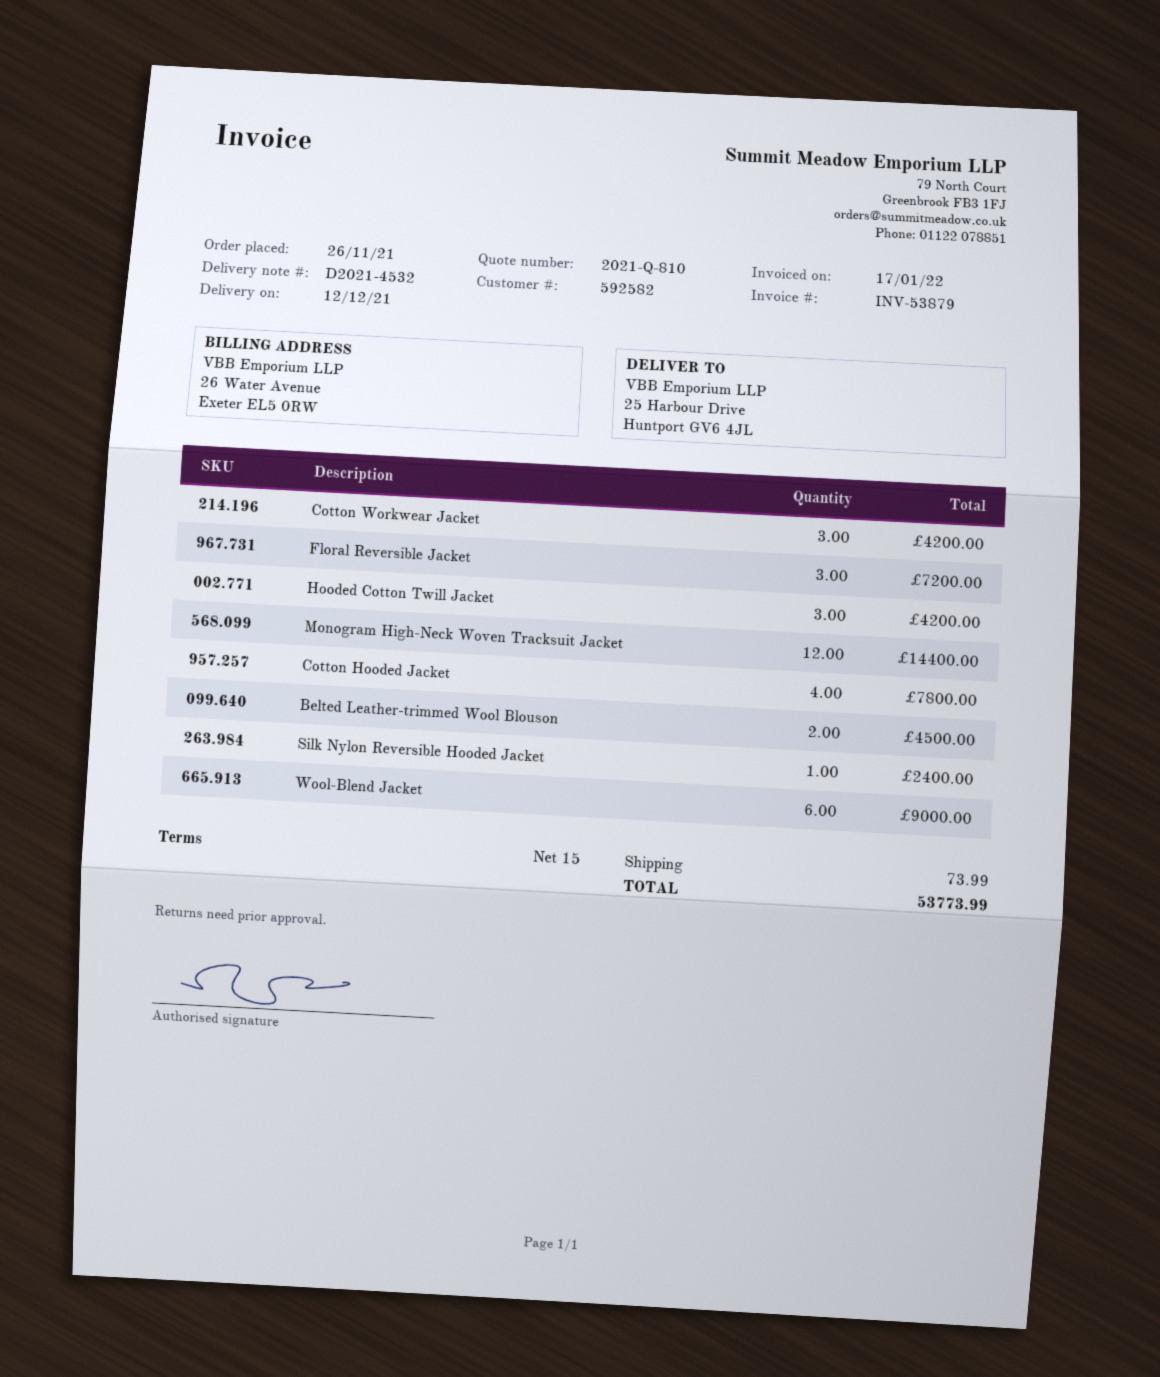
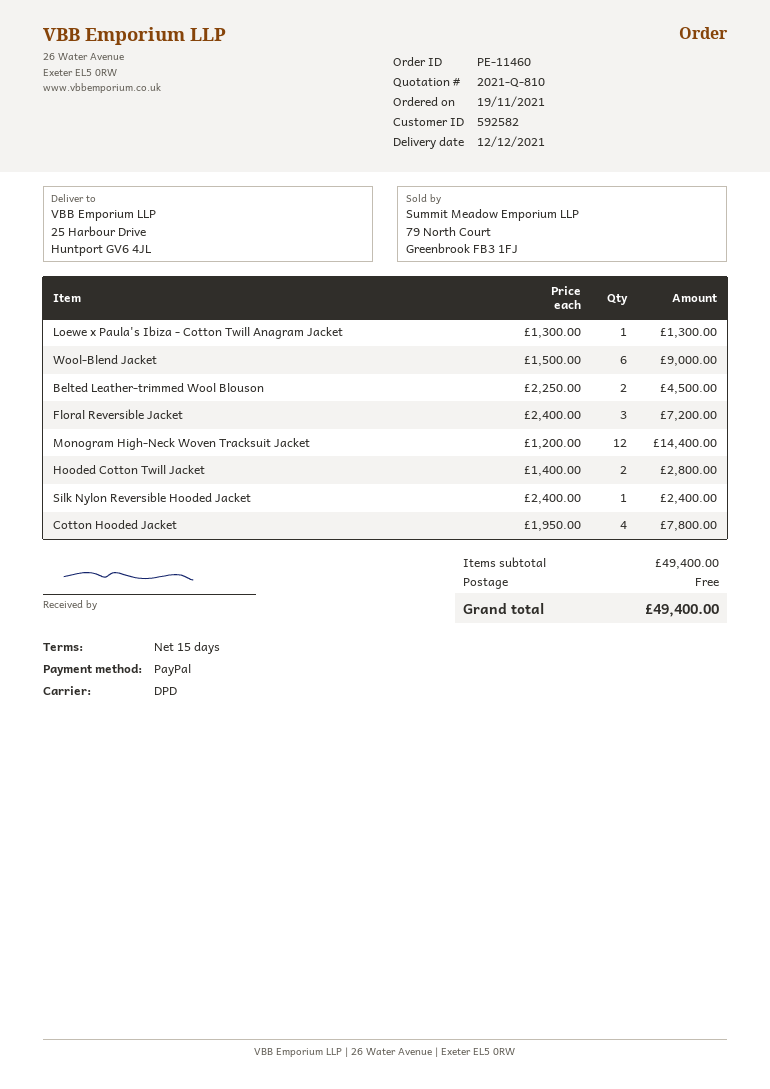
order date: 2021-11-26 -> 2021-11-19
Cotton Workwear Jacket: 3 for 4200.00 -> none
Hooded Cotton Twill Jacket: 3 for 4200.00 -> 2 for 2800.00
Loewe x Paula's Ibiza - Cotton Twill Anagram Jacket: none -> 1 for 1300.00
shipping: 73.99 -> 0.00
total: 53773.99 -> 49400.00

